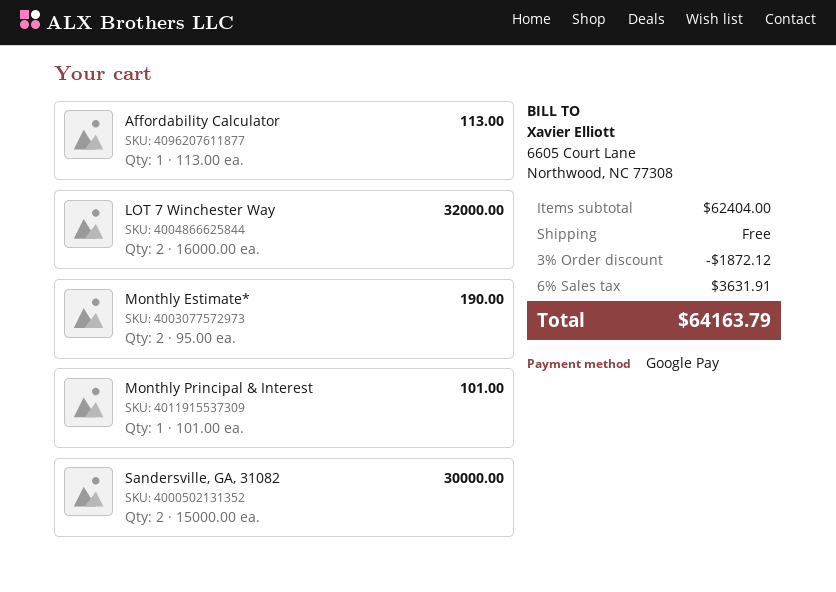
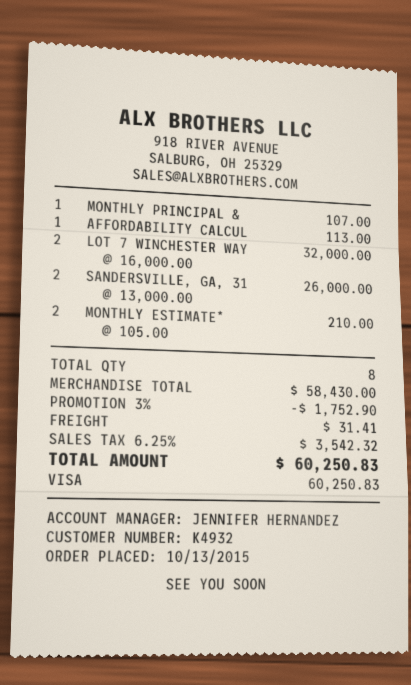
payment method: Google Pay -> Visa
Monthly Estimate*: 2 x 95.00 = 190.00 -> 2 x 105.00 = 210.00
Monthly Principal & Interest: 1 x 101.00 = 101.00 -> 1 x 107.00 = 107.00
Sandersville, GA, 31082: 2 x 15000.00 = 30000.00 -> 2 x 13000.00 = 26000.00
subtotal: 62404.00 -> 58430.00
discount: 3% = 1872.12 -> 3% = 1752.90
shipping: 0.00 -> 31.41
tax: 6% = 3631.91 -> 6.25% = 3542.32
total: 64163.79 -> 60250.83

